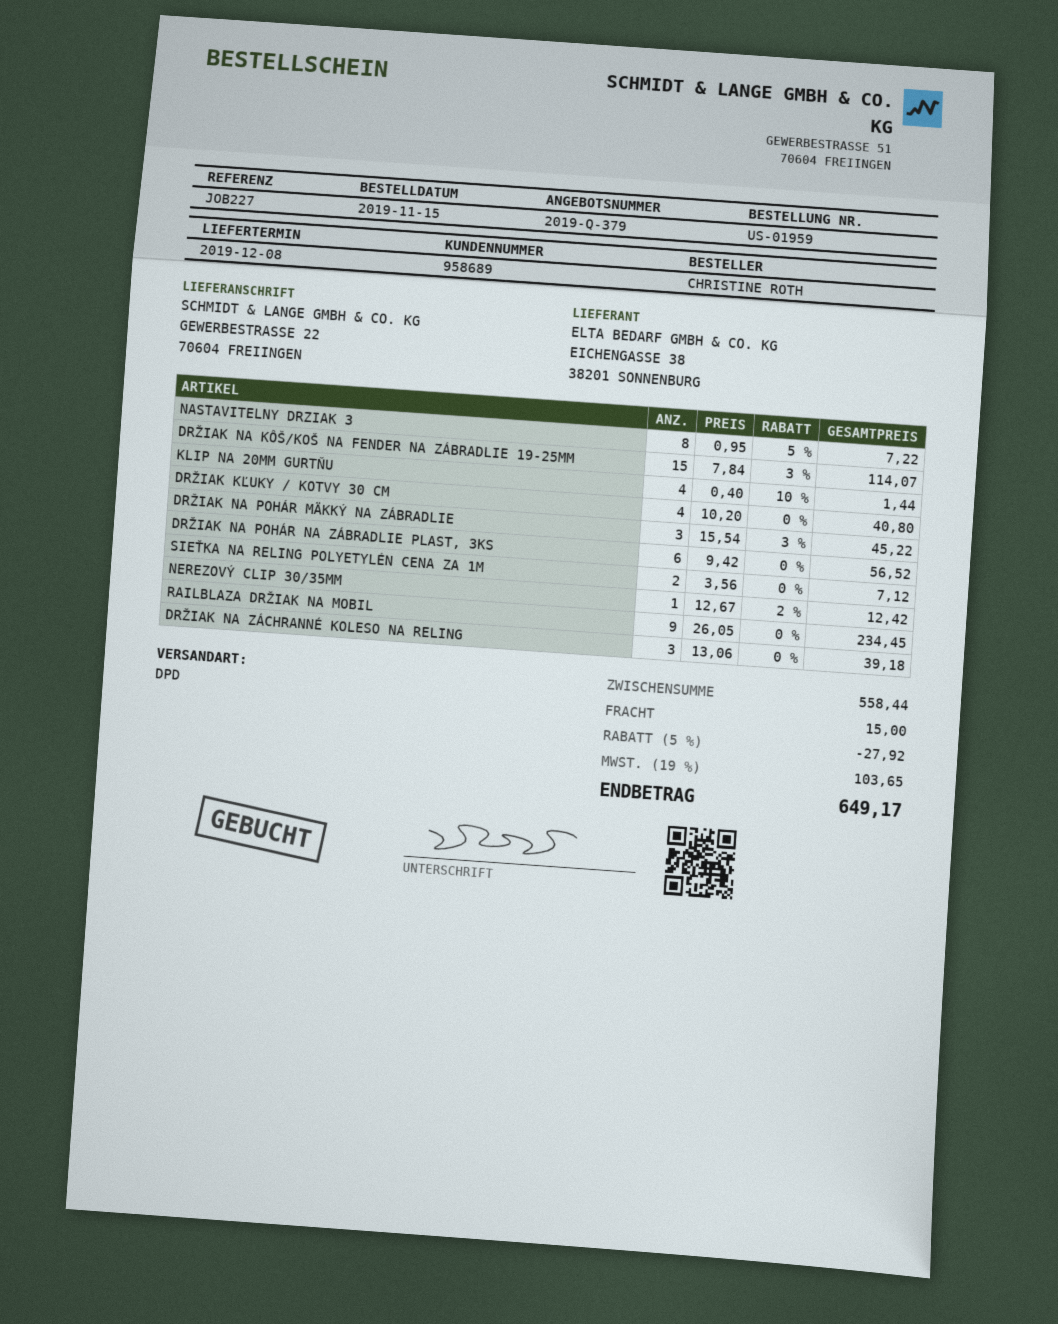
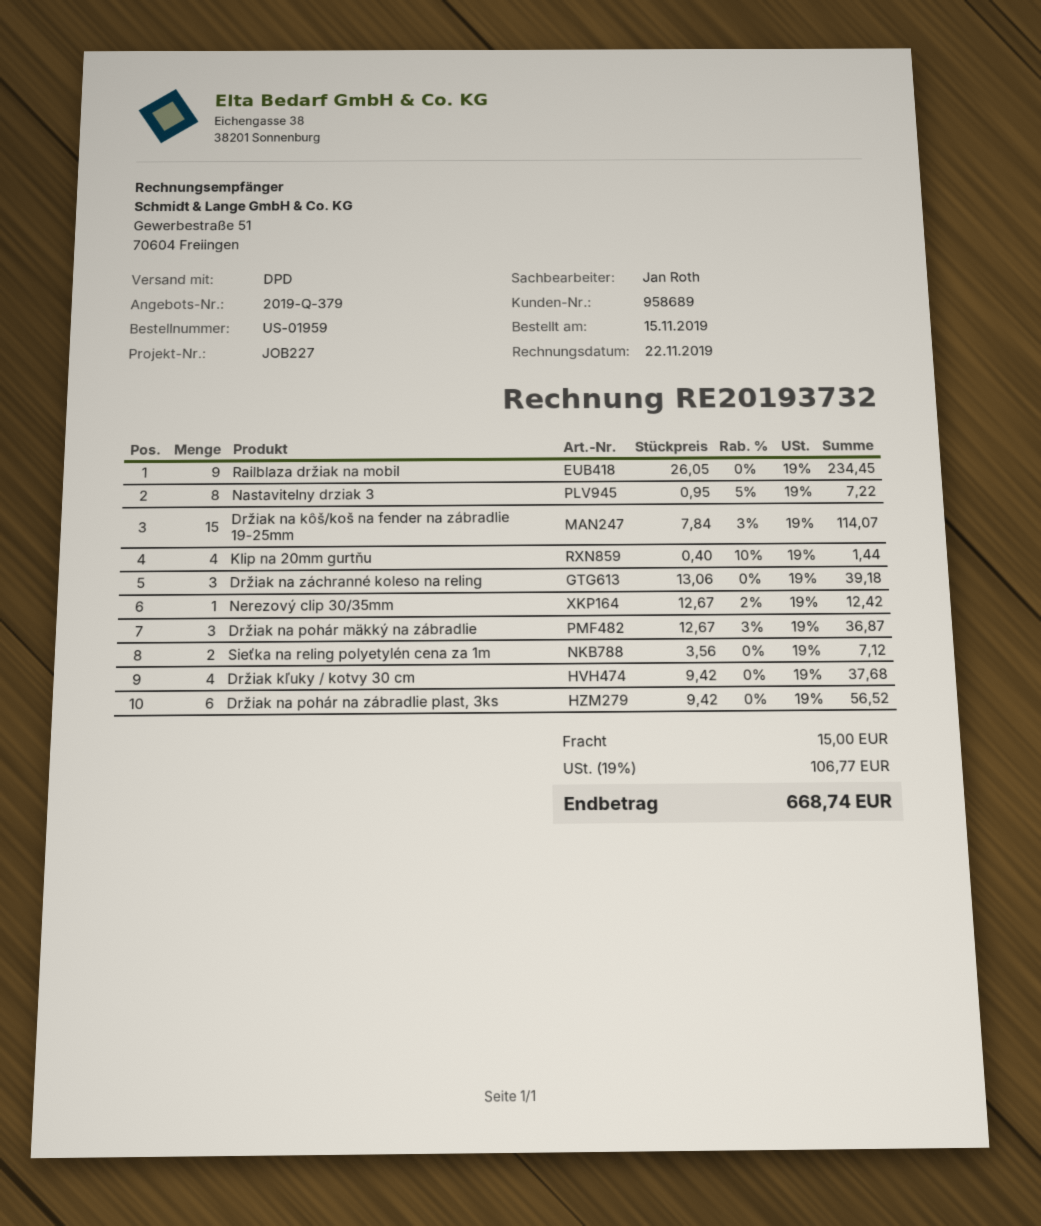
DRŽIAK KĽUKY / KOTVY 30 CM: 4 x 10.20 = 40.80 -> 4 x 9.42 = 37.68
DRŽIAK NA POHÁR MÄKKÝ NA ZÁBRADLIE: 3 x 15.54 - 3% = 45.22 -> 3 x 12.67 - 3% = 36.87
discount: 5% = 27.92 -> none
tax: 19% = 103.65 -> 19% = 106.77
total: 649.17 -> 668.74

